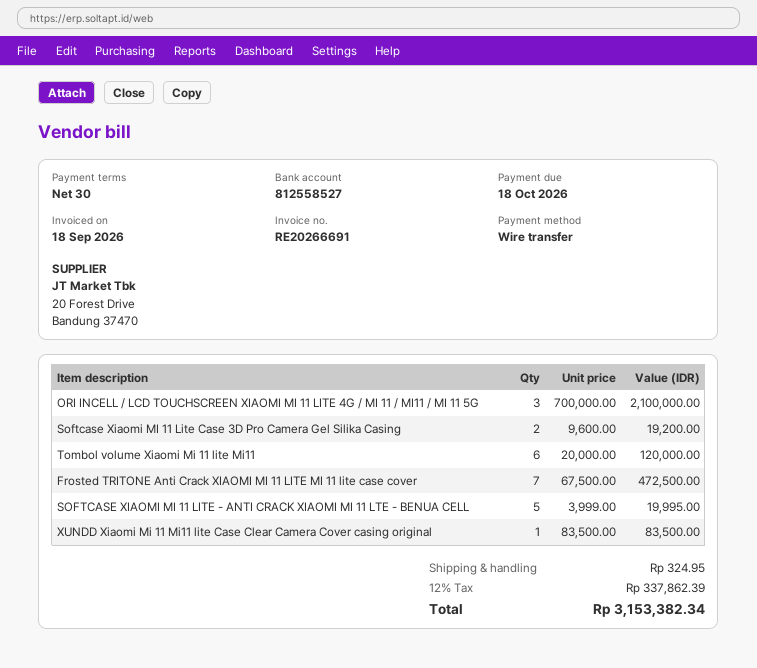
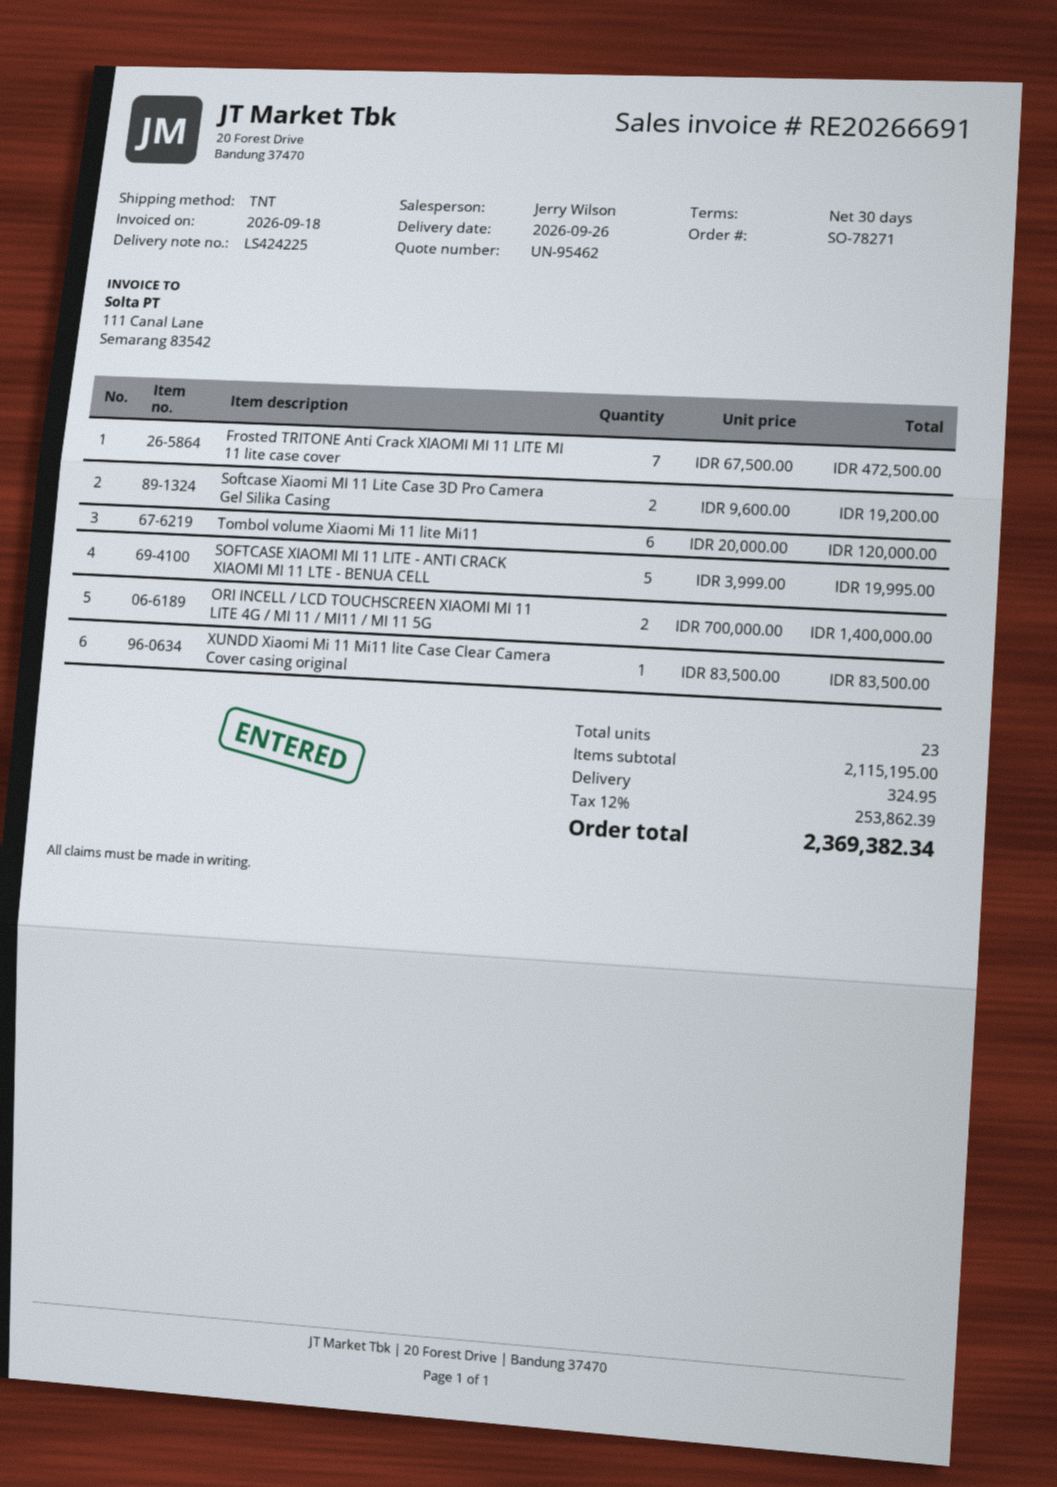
ORI INCELL / LCD TOUCHSCREEN XIAOMI MI 11 LITE 4G / MI 11 / MI11 / MI 11 5G: 3 x 700000.00 = 2100000.00 -> 2 x 700000.00 = 1400000.00
tax: 12% = 337862.39 -> 12% = 253862.39
total: 3153382.34 -> 2369382.34

